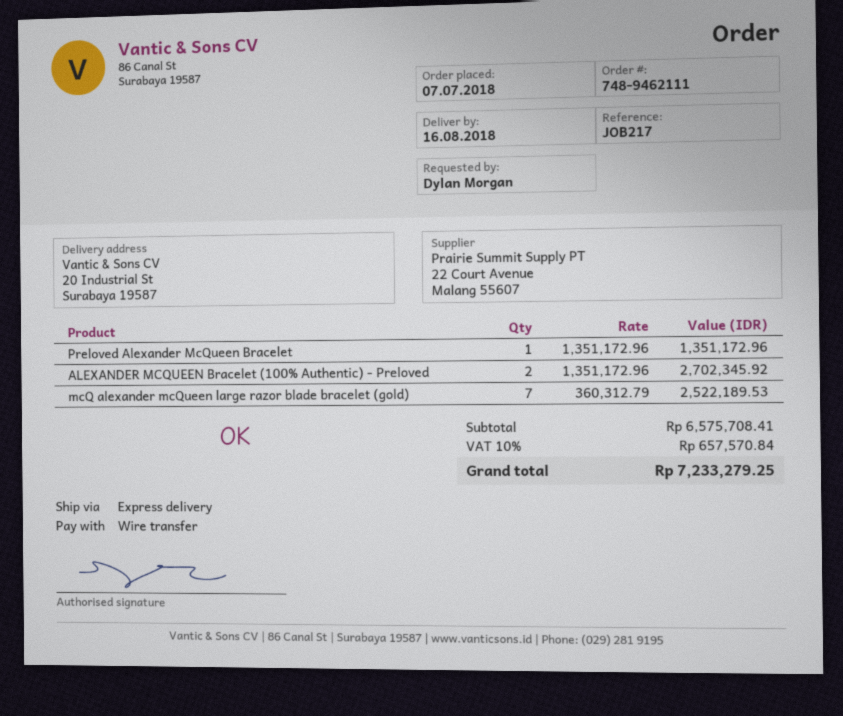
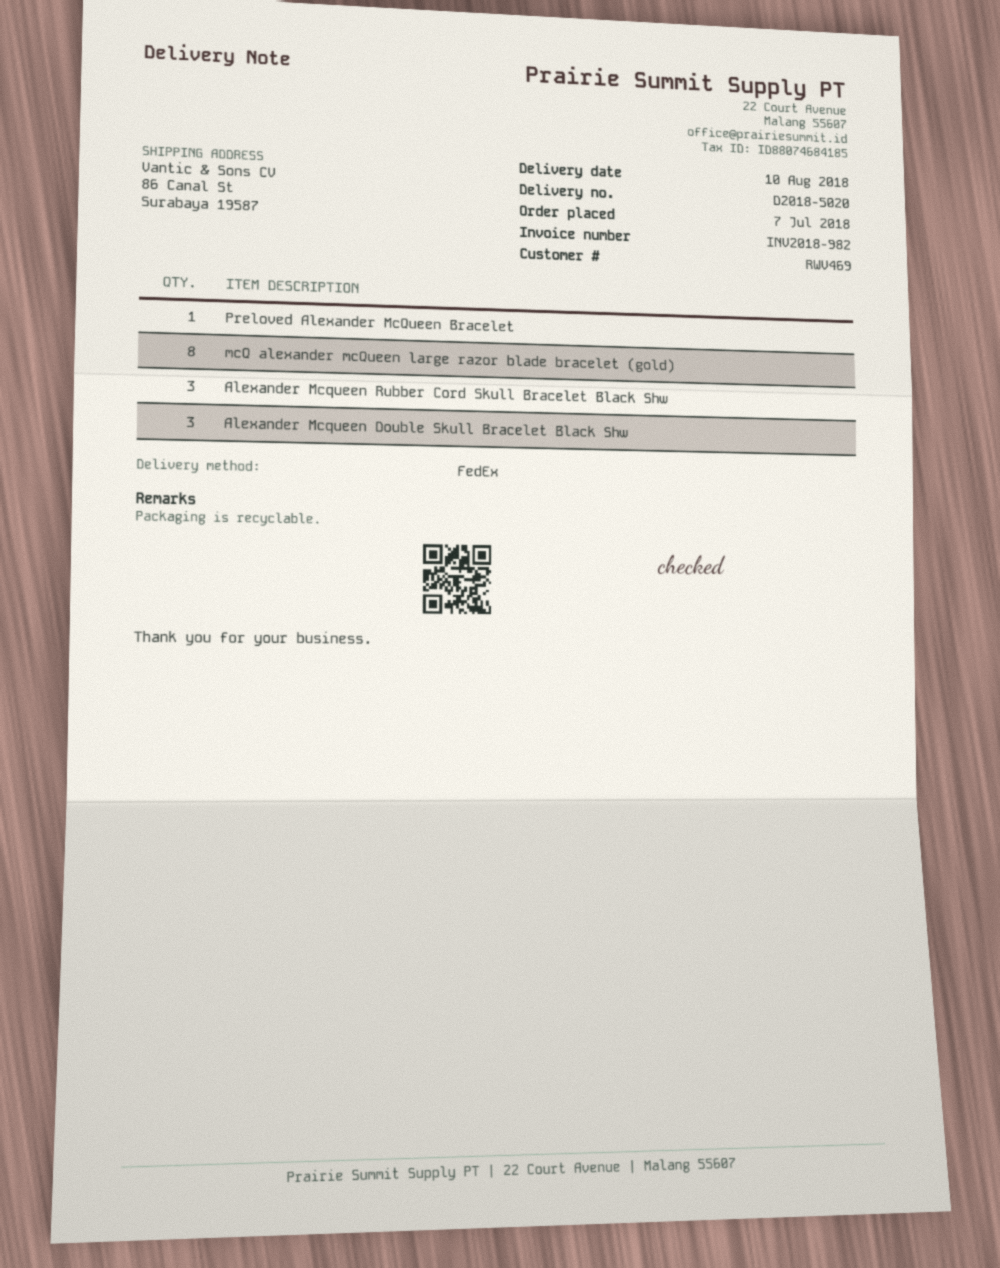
delivery date: 2018-08-16 -> 2018-08-10
shipping method: express -> FedEx
ship to: 20 Industrial St, Surabaya 19587 -> 86 Canal St, Surabaya 19587
ALEXANDER MCQUEEN Bracelet (100% Authentic) - Preloved: 2 -> none
mcQ alexander mcQueen large razor blade bracelet (gold): 7 -> 8
Alexander Mcqueen Rubber Cord Skull Bracelet Black Shw: none -> 3
Alexander Mcqueen Double Skull Bracelet Black Shw: none -> 3

